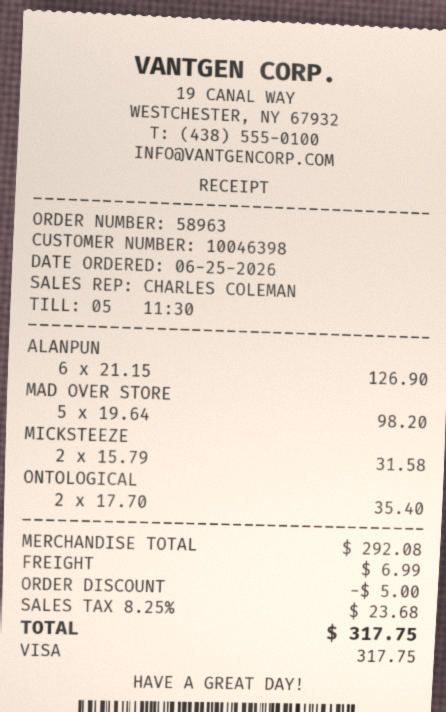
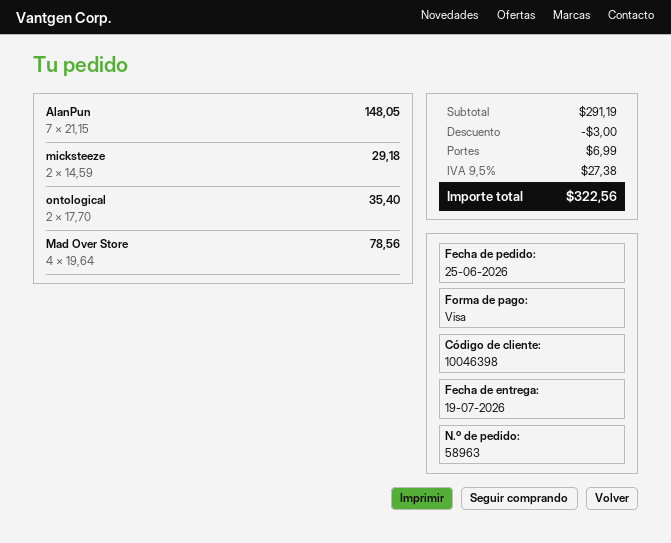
ALANPUN: 6 x 21.15 = 126.90 -> 7 x 21.15 = 148.05
MAD OVER STORE: 5 x 19.64 = 98.20 -> 4 x 19.64 = 78.56
MICKSTEEZE: 2 x 15.79 = 31.58 -> 2 x 14.59 = 29.18
subtotal: 292.08 -> 291.19
discount: 5.00 -> 3.00
tax: 8.25% = 23.68 -> 9.5% = 27.38
total: 317.75 -> 322.56

